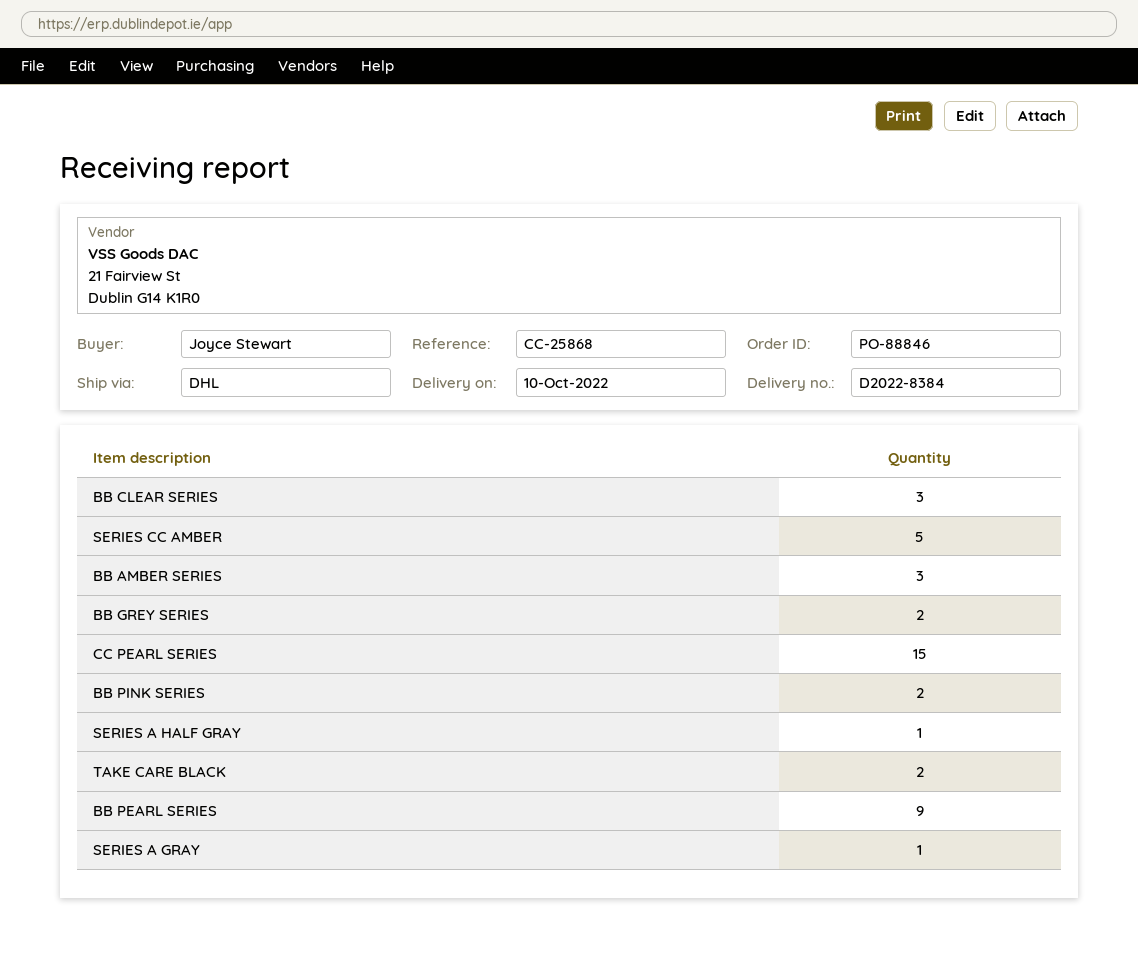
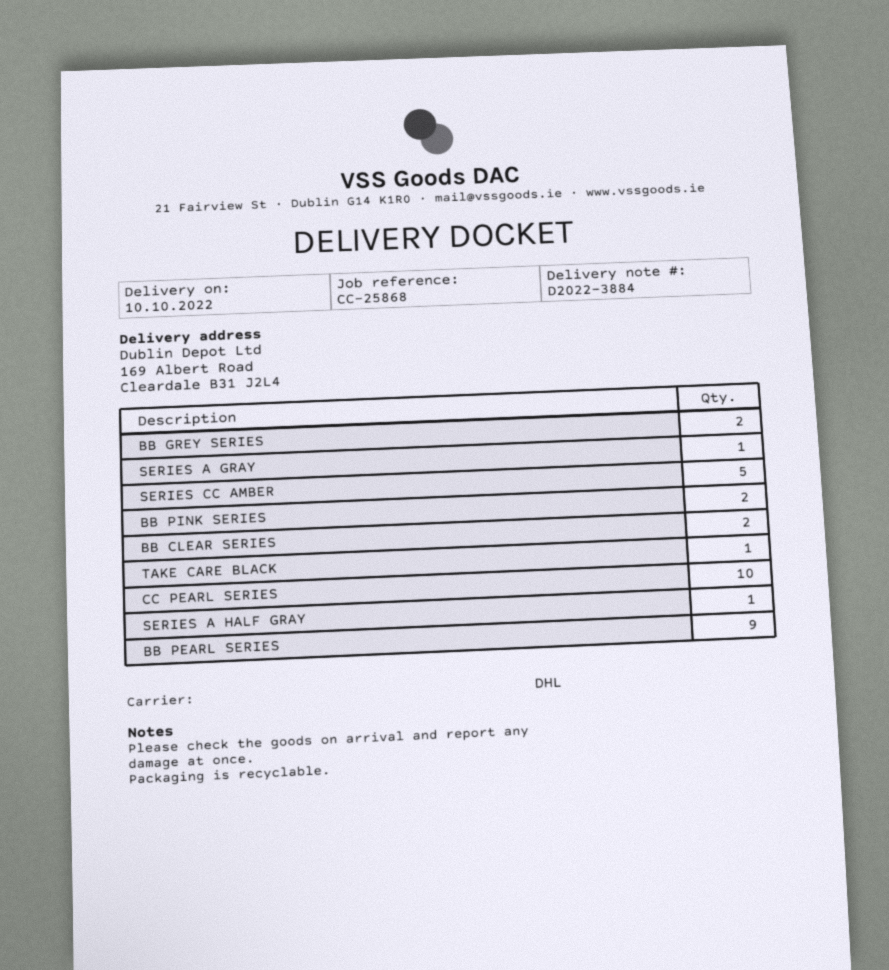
delivery note number: D2022-8384 -> D2022-3884
BB CLEAR SERIES: 3 -> 2
BB AMBER SERIES: 3 -> none
CC PEARL SERIES: 15 -> 10
TAKE CARE BLACK: 2 -> 1

